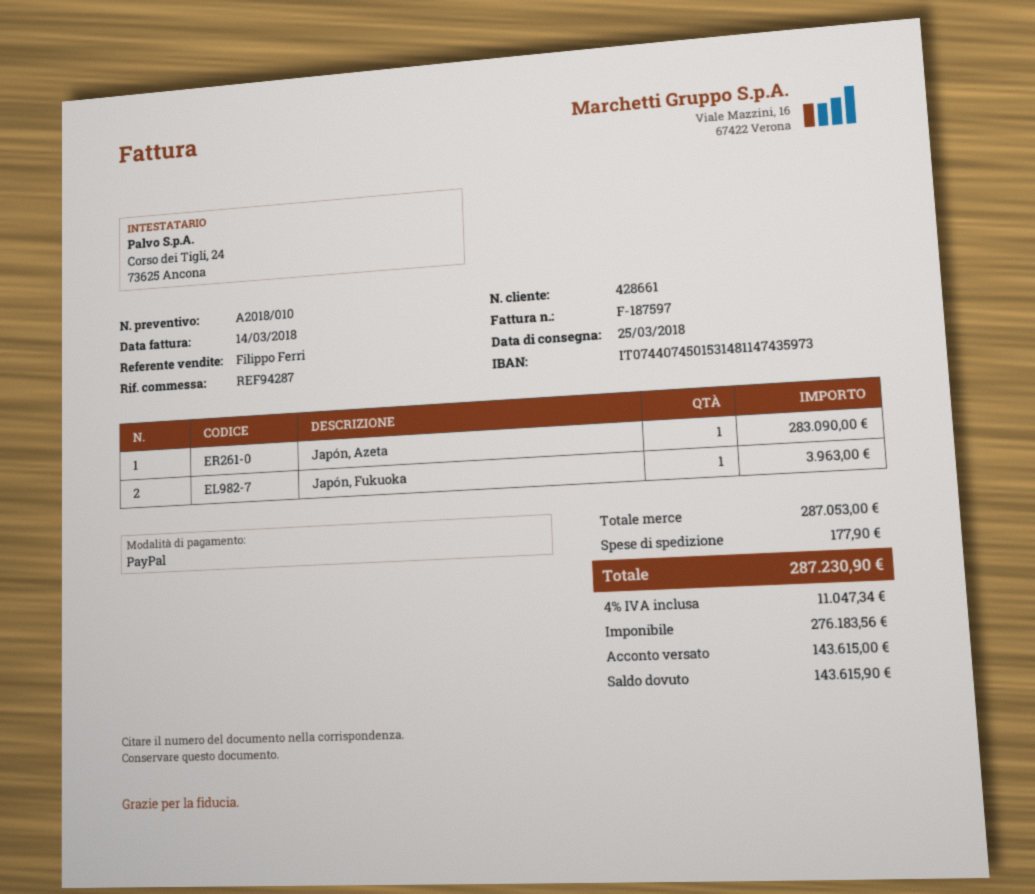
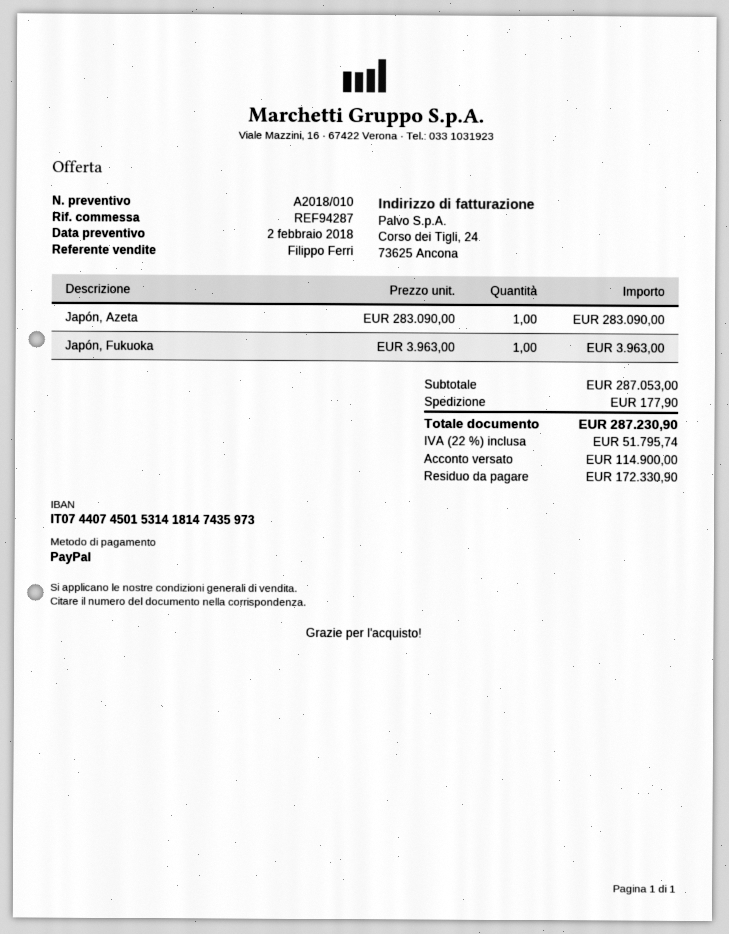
bank account: IT0744074501531481147435973 -> IT0744074501531418147435973
tax: 4% = 11047.34 -> 22% = 51795.74
deposit: 143615.00 -> 114900.00
balance: 143615.90 -> 172330.90

